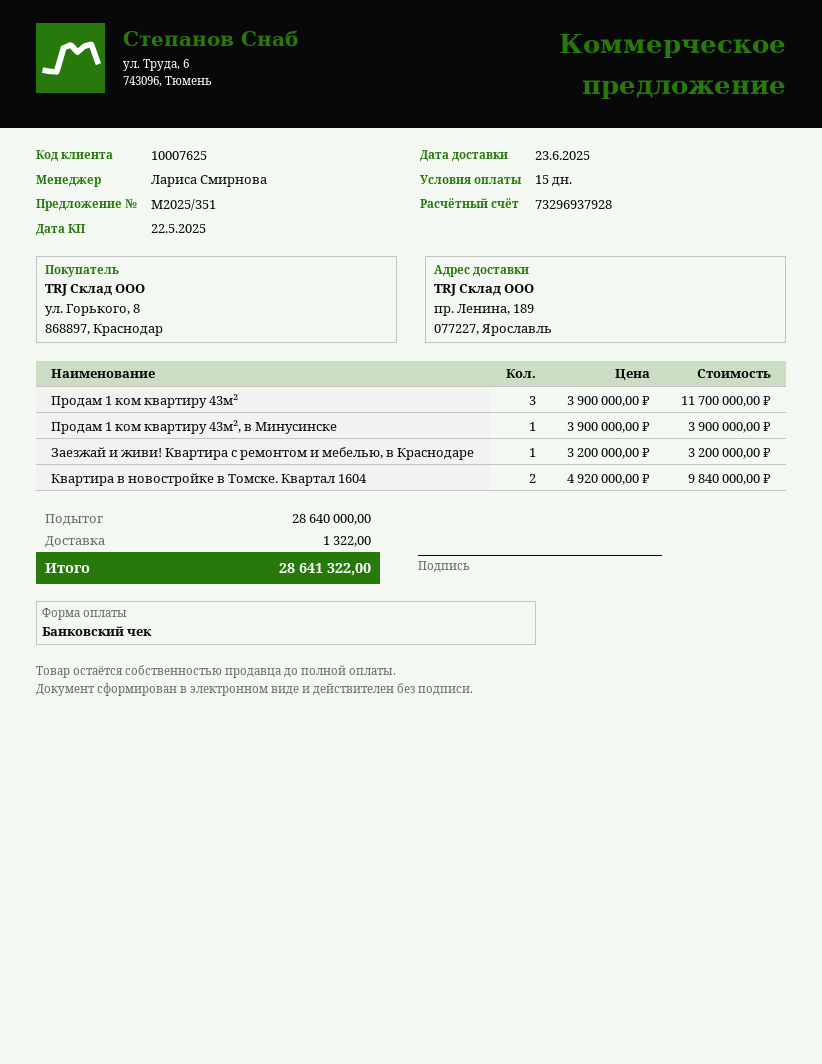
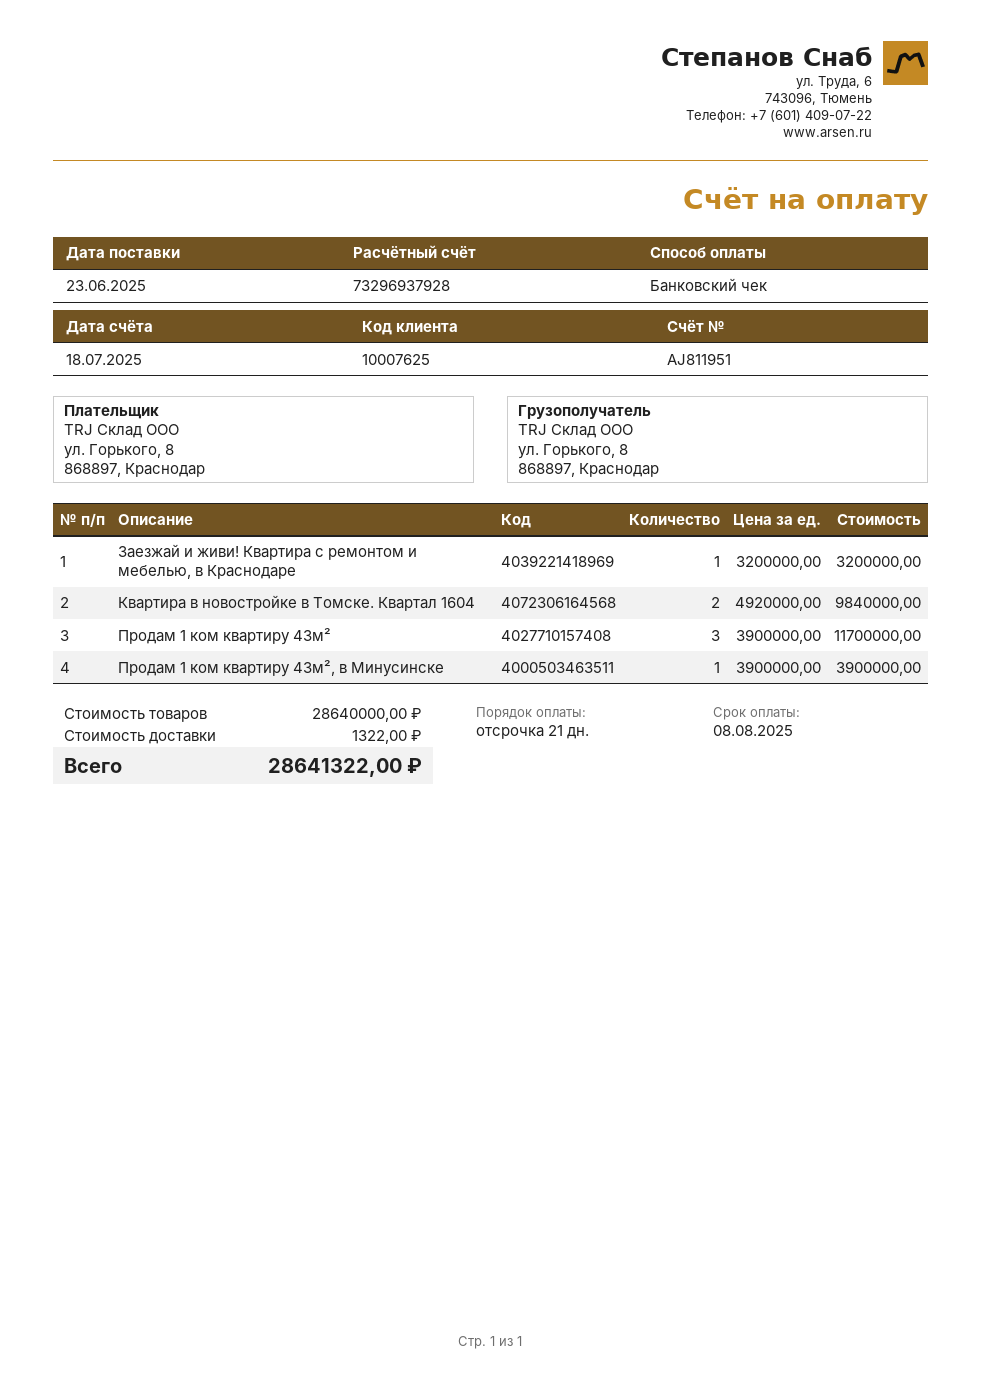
payment terms: 15 days -> 21 days
ship to: пр. Ленина, 189, 077227, Ярославль -> ул. Горького, 8, 868897, Краснодар

